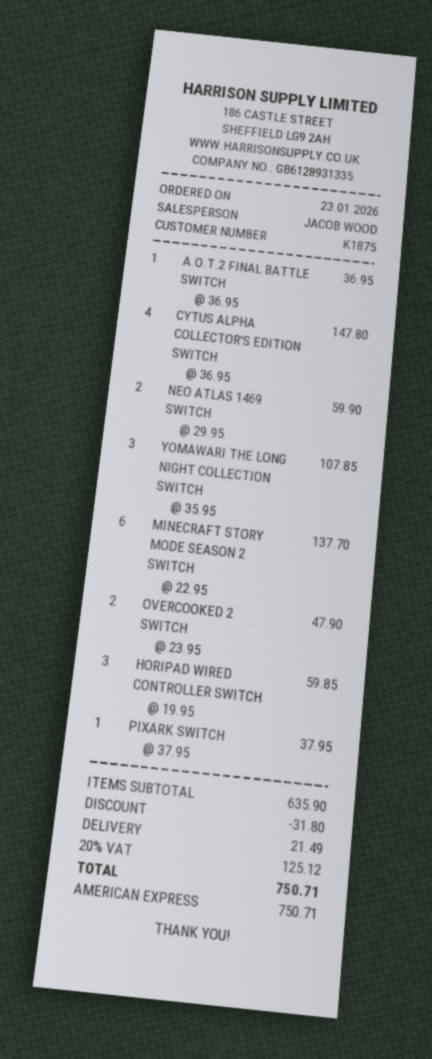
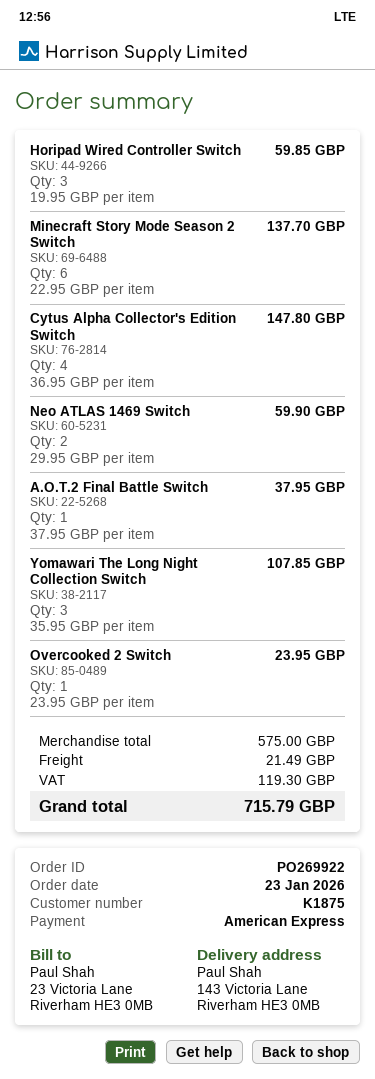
A.O.T.2 FINAL BATTLE SWITCH: 1 x 36.95 = 36.95 -> 1 x 37.95 = 37.95
OVERCOOKED 2 SWITCH: 2 x 23.95 = 47.90 -> 1 x 23.95 = 23.95
PIXARK SWITCH: 1 x 37.95 = 37.95 -> none
subtotal: 635.90 -> 575.00
discount: 31.80 -> none
tax: 125.12 -> 119.30
total: 750.71 -> 715.79

